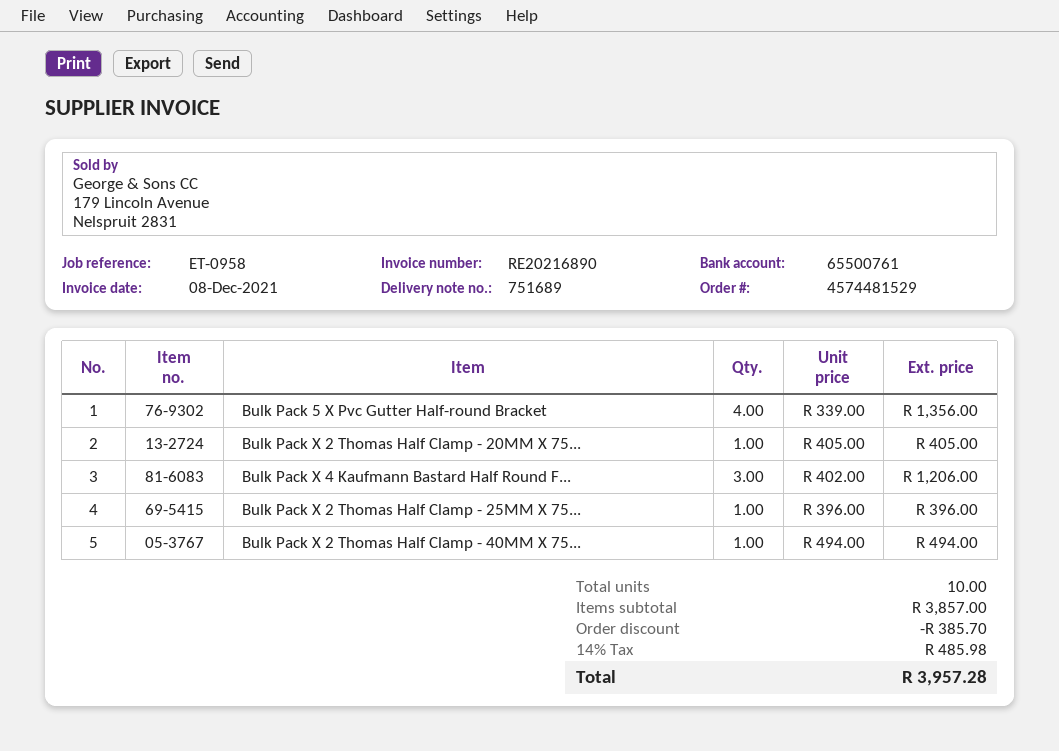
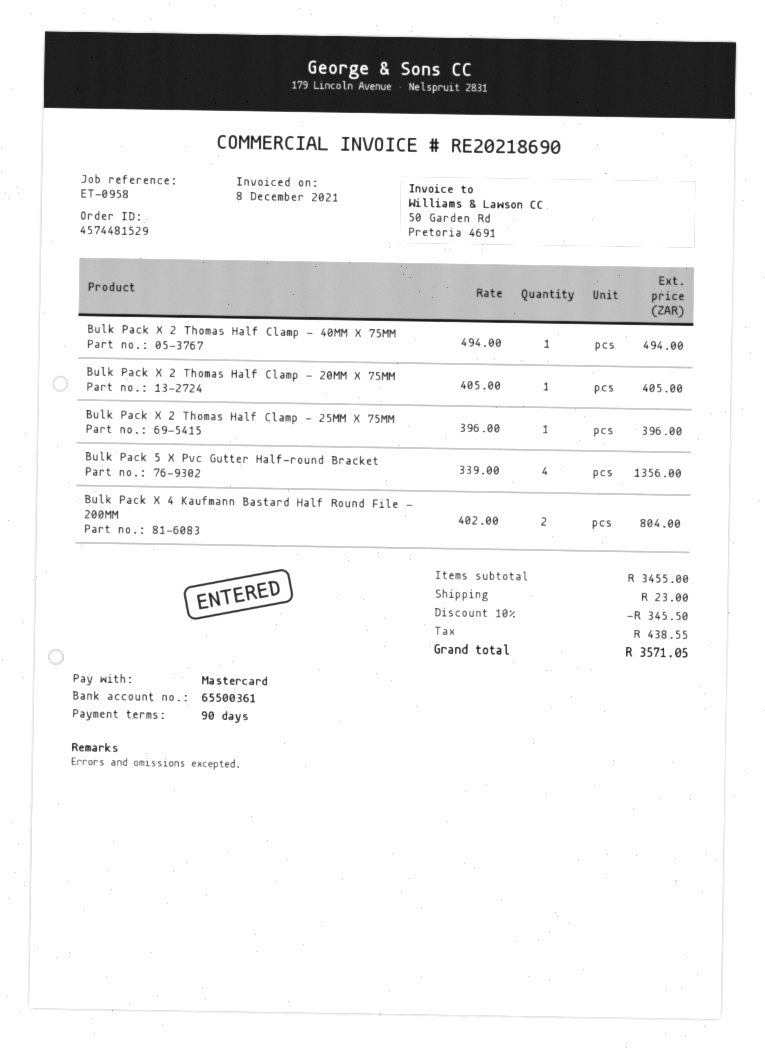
invoice number: RE20216890 -> RE20218690
bank account: 65500761 -> 65500361
Bulk Pack X 4 Kaufmann Bastard Half Round F...: 3 x 402.00 = 1206.00 -> 2 x 402.00 = 804.00
subtotal: 3857.00 -> 3455.00
discount: 385.70 -> 345.50
shipping: none -> 23.00
tax: 485.98 -> 438.55
total: 3957.28 -> 3571.05

